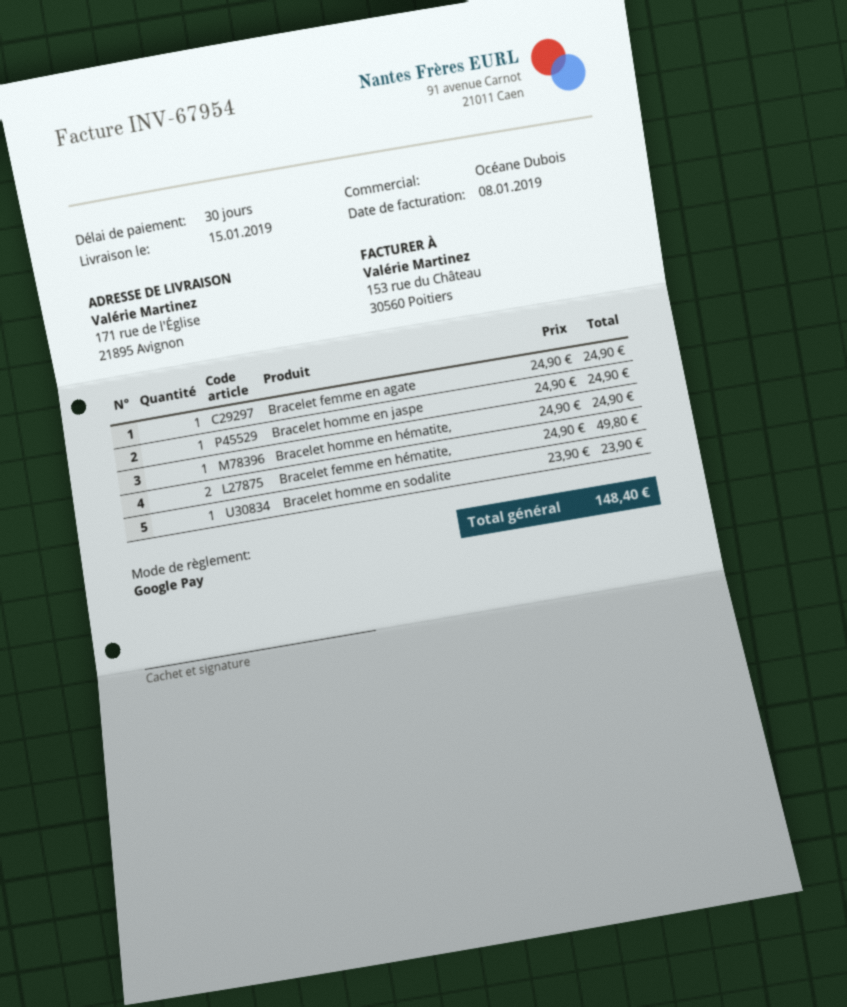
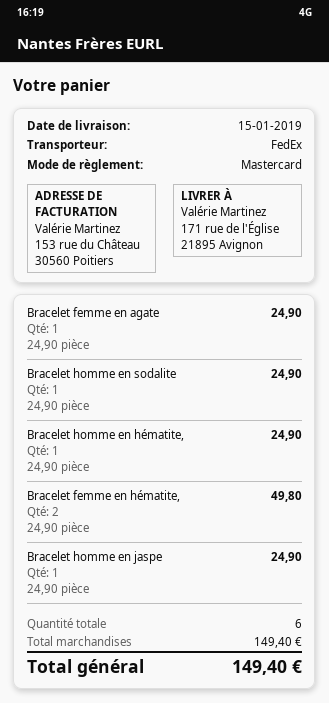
payment method: Google Pay -> Mastercard
Bracelet homme en sodalite: 1 x 23.90 = 23.90 -> 1 x 24.90 = 24.90
total: 148.40 -> 149.40

